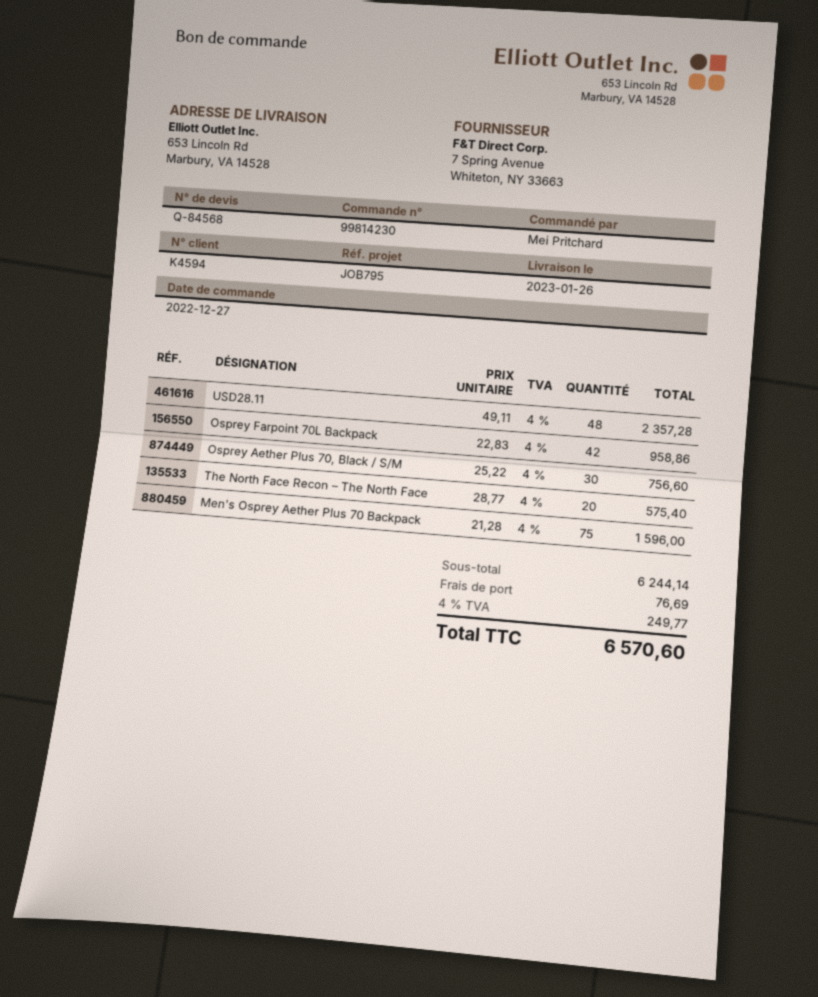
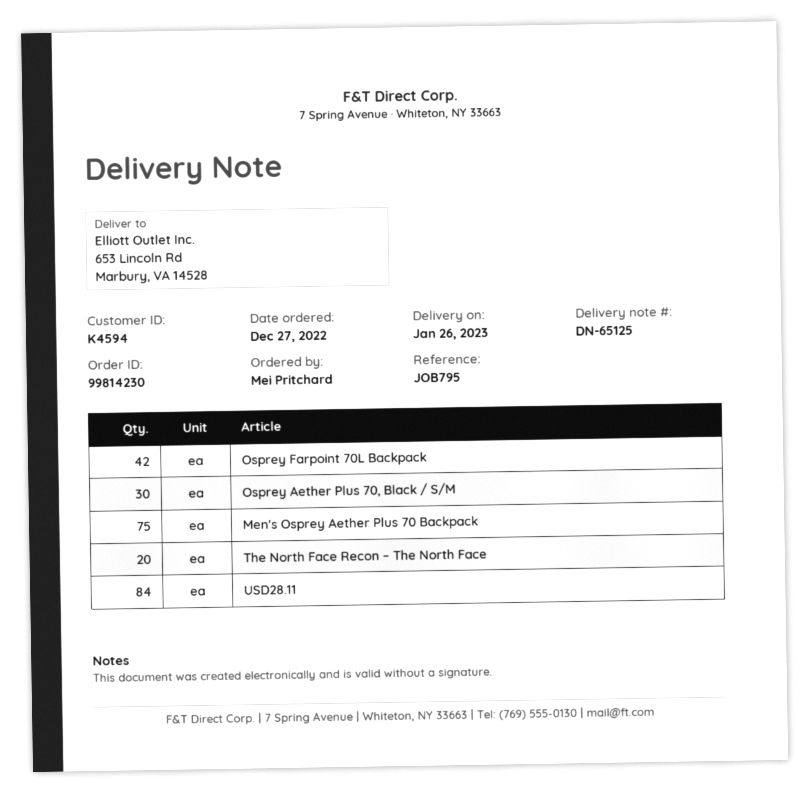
USD28.11: 48 -> 84

